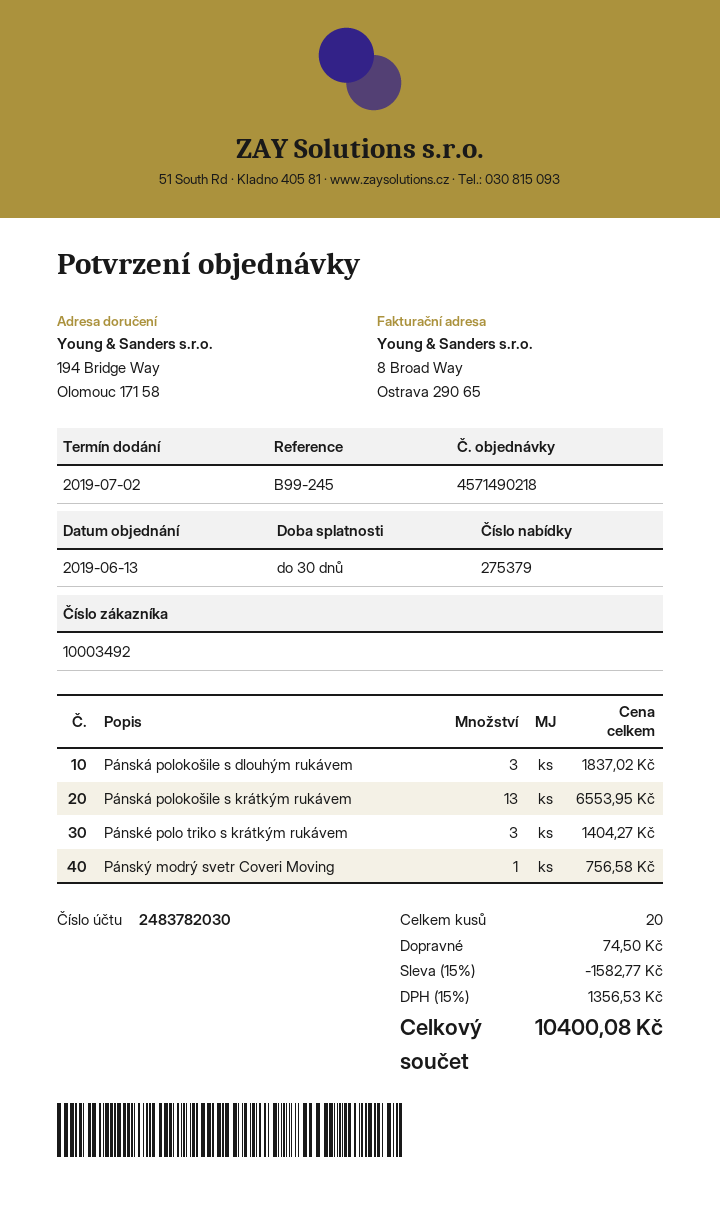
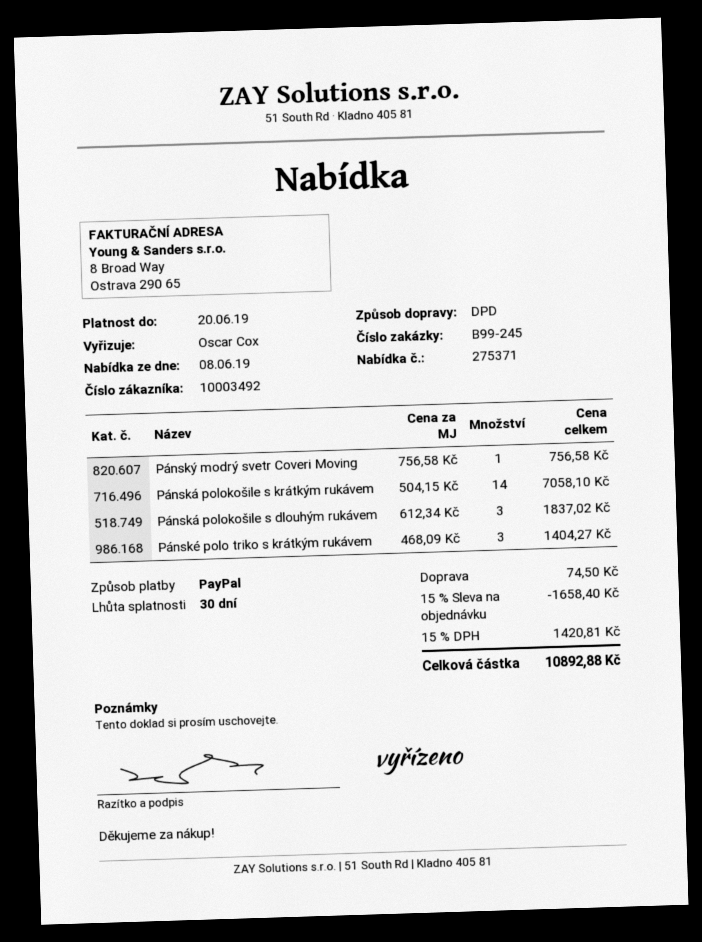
quote number: 275379 -> 275371
Pánská polokošile s krátkým rukávem: 13 for 6553.95 -> 14 for 7058.10
discount: 15% = 1582.77 -> 15% = 1658.40
tax: 15% = 1356.53 -> 15% = 1420.81
total: 10400.08 -> 10892.88

